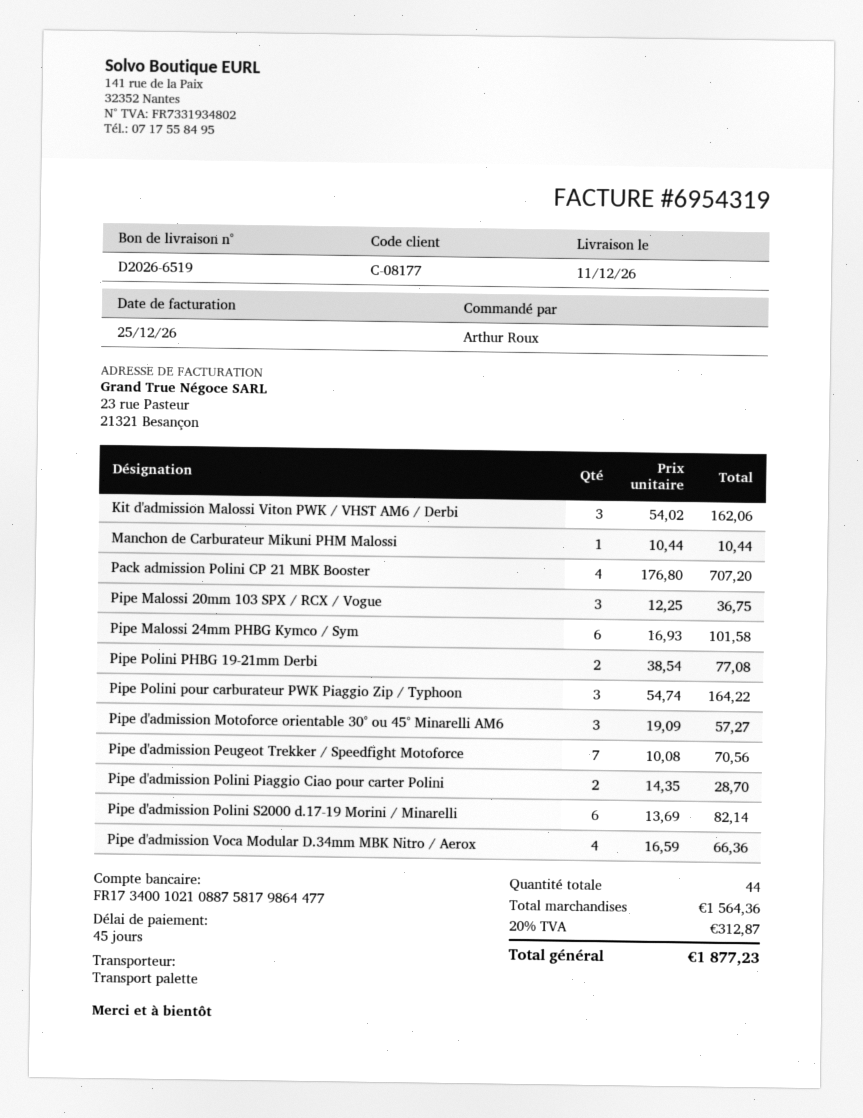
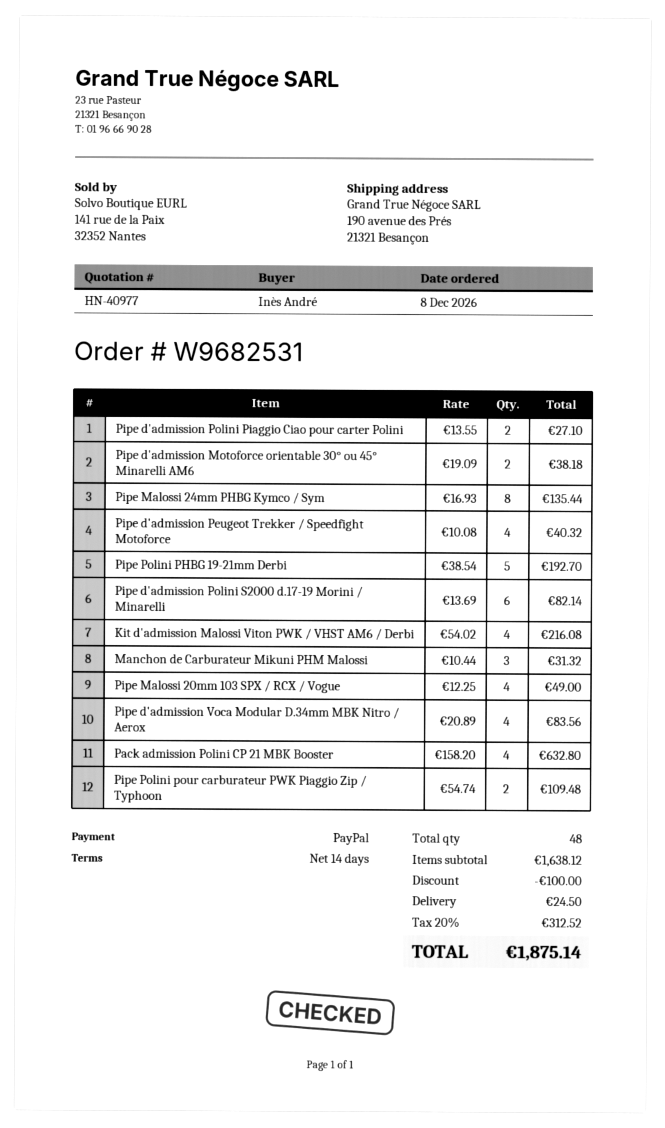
payment terms: 45 days -> 14 days
ordered by: Arthur Roux -> Inès André
Kit d'admission Malossi Viton PWK / VHST AM6 / Derbi: 3 x 54.02 = 162.06 -> 4 x 54.02 = 216.08
Manchon de Carburateur Mikuni PHM Malossi: 1 x 10.44 = 10.44 -> 3 x 10.44 = 31.32
Pack admission Polini CP 21 MBK Booster: 4 x 176.80 = 707.20 -> 4 x 158.20 = 632.80
Pipe Malossi 20mm 103 SPX / RCX / Vogue: 3 x 12.25 = 36.75 -> 4 x 12.25 = 49.00
Pipe Malossi 24mm PHBG Kymco / Sym: 6 x 16.93 = 101.58 -> 8 x 16.93 = 135.44
Pipe Polini PHBG 19-21mm Derbi: 2 x 38.54 = 77.08 -> 5 x 38.54 = 192.70
Pipe Polini pour carburateur PWK Piaggio Zip / Typhoon: 3 x 54.74 = 164.22 -> 2 x 54.74 = 109.48
Pipe d'admission Motoforce orientable 30° ou 45° Minarelli AM6: 3 x 19.09 = 57.27 -> 2 x 19.09 = 38.18
Pipe d'admission Peugeot Trekker / Speedfight Motoforce: 7 x 10.08 = 70.56 -> 4 x 10.08 = 40.32
Pipe d'admission Polini Piaggio Ciao pour carter Polini: 2 x 14.35 = 28.70 -> 2 x 13.55 = 27.10
Pipe d'admission Voca Modular D.34mm MBK Nitro / Aerox: 4 x 16.59 = 66.36 -> 4 x 20.89 = 83.56
total quantity: 44 -> 48
subtotal: 1564.36 -> 1638.12
discount: none -> 100.00
shipping: none -> 24.50
tax: 20% = 312.87 -> 20% = 312.52
total: 1877.23 -> 1875.14

